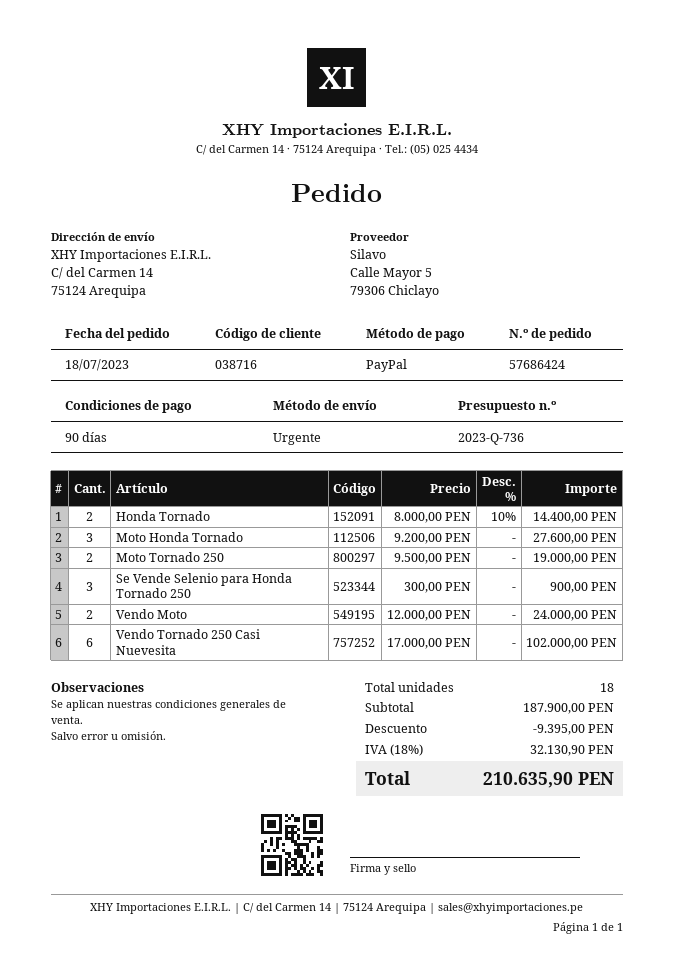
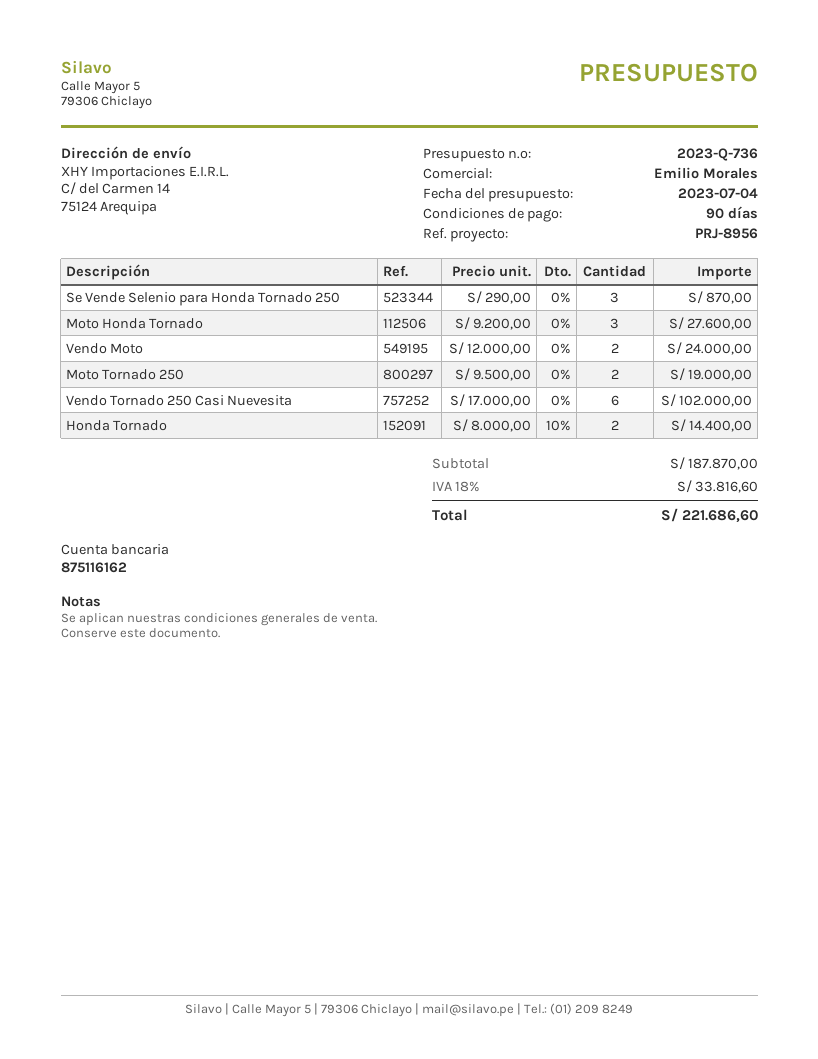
Se Vende Selenio para Honda Tornado 250: 3 x 300.00 = 900.00 -> 3 x 290.00 = 870.00
subtotal: 187900.00 -> 187870.00
discount: 9395.00 -> none
tax: 18% = 32130.90 -> 18% = 33816.60
total: 210635.90 -> 221686.60

